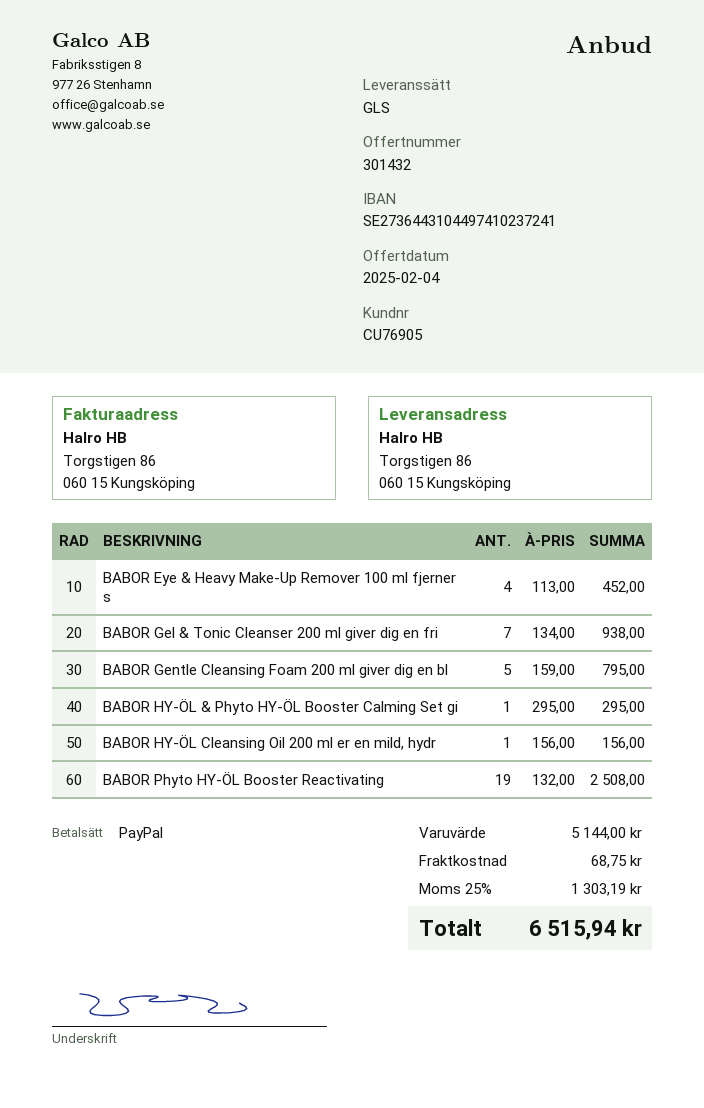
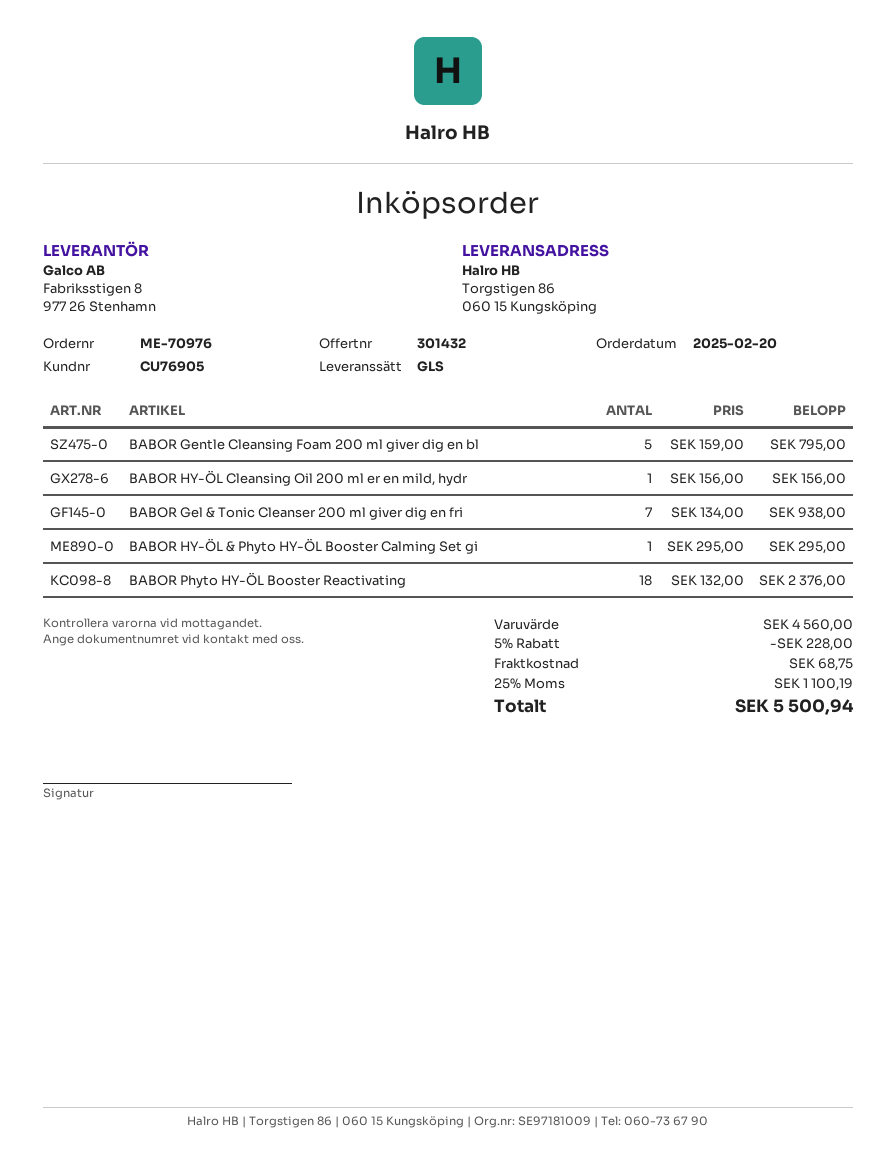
BABOR Eye & Heavy Make-Up Remover 100 ml fjerner s: 4 x 113.00 = 452.00 -> none
BABOR Phyto HY-ÖL Booster Reactivating: 19 x 132.00 = 2508.00 -> 18 x 132.00 = 2376.00
subtotal: 5144.00 -> 4560.00
discount: none -> 5% = 228.00
tax: 25% = 1303.19 -> 25% = 1100.19
total: 6515.94 -> 5500.94

